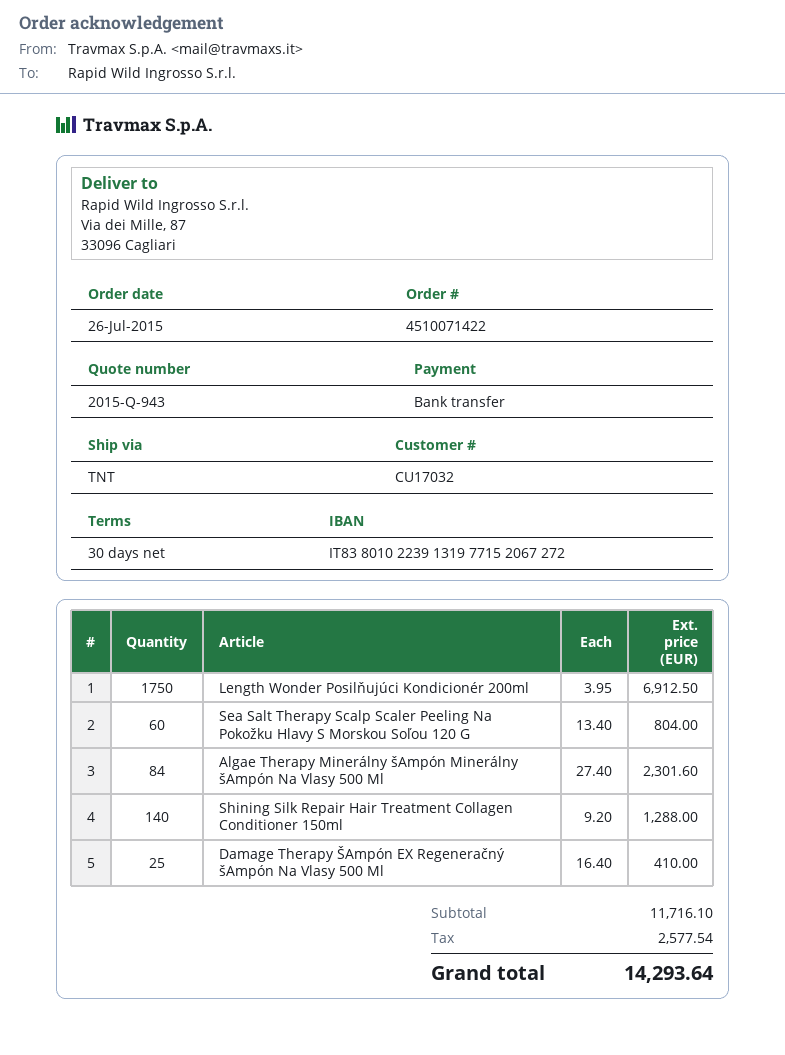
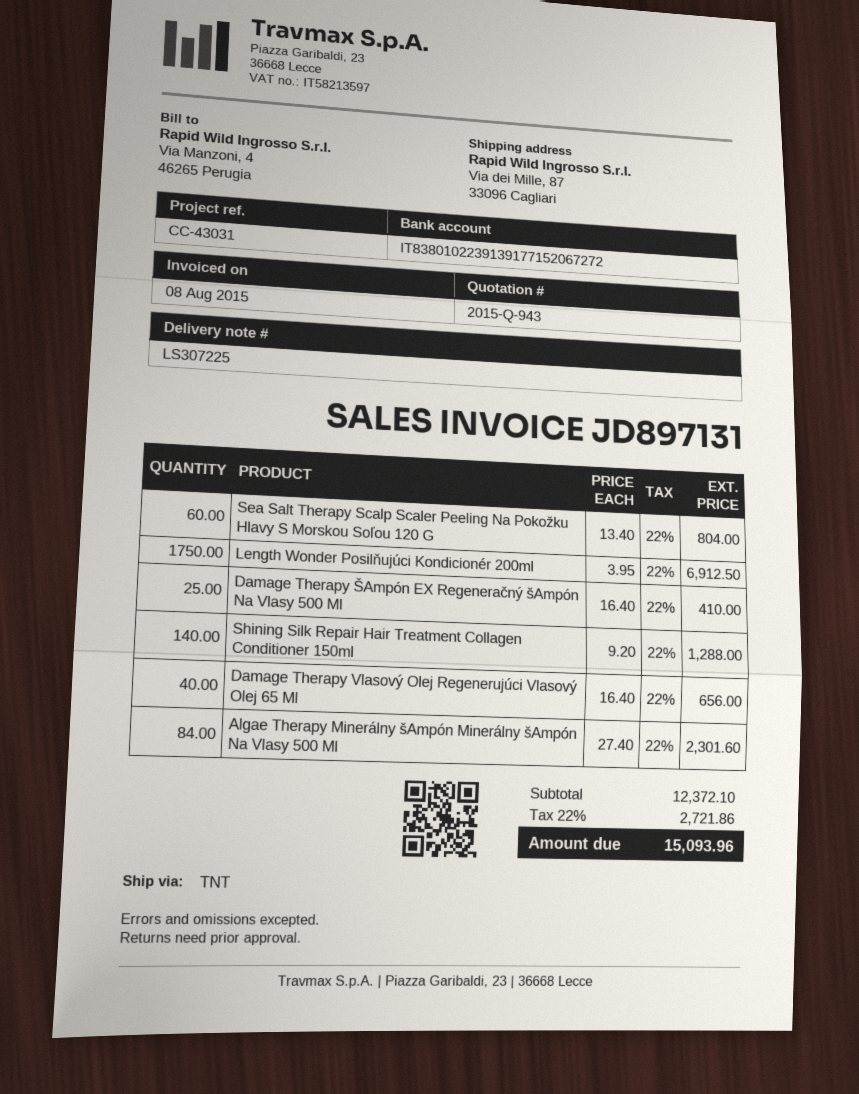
bank account: IT8380102239131977152067272 -> IT8380102239139177152067272
Damage Therapy Vlasový Olej Regenerujúci Vlasový Olej 65 Ml: none -> 40 x 16.40 = 656.00
subtotal: 11716.10 -> 12372.10
tax: 2577.54 -> 2721.86
total: 14293.64 -> 15093.96

